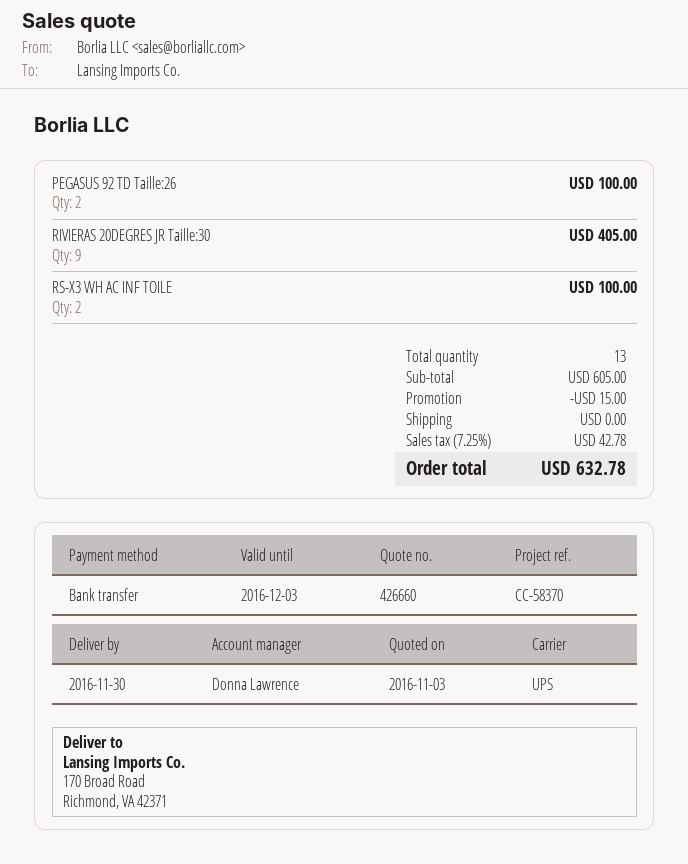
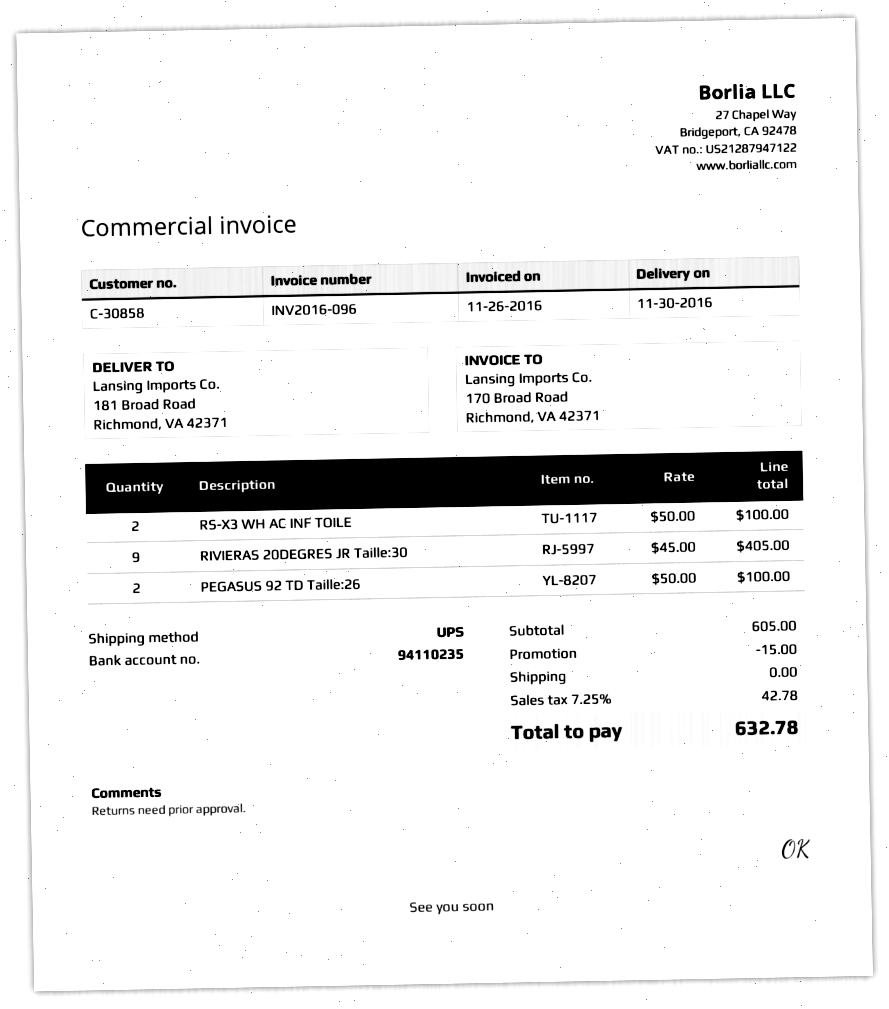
ship to: 170 Broad Road, Richmond, VA 42371 -> 181 Broad Road, Richmond, VA 42371

